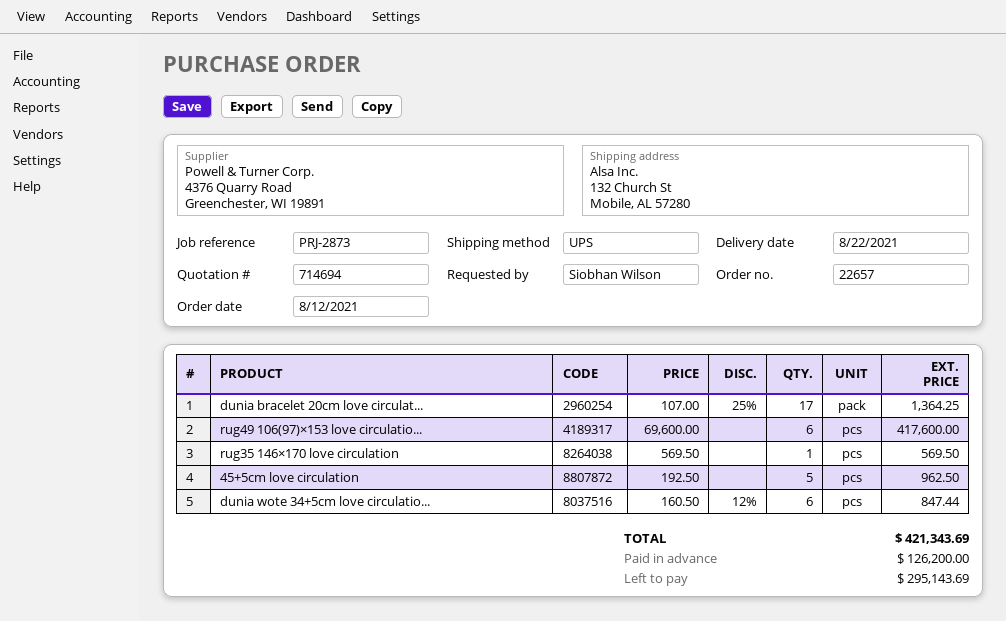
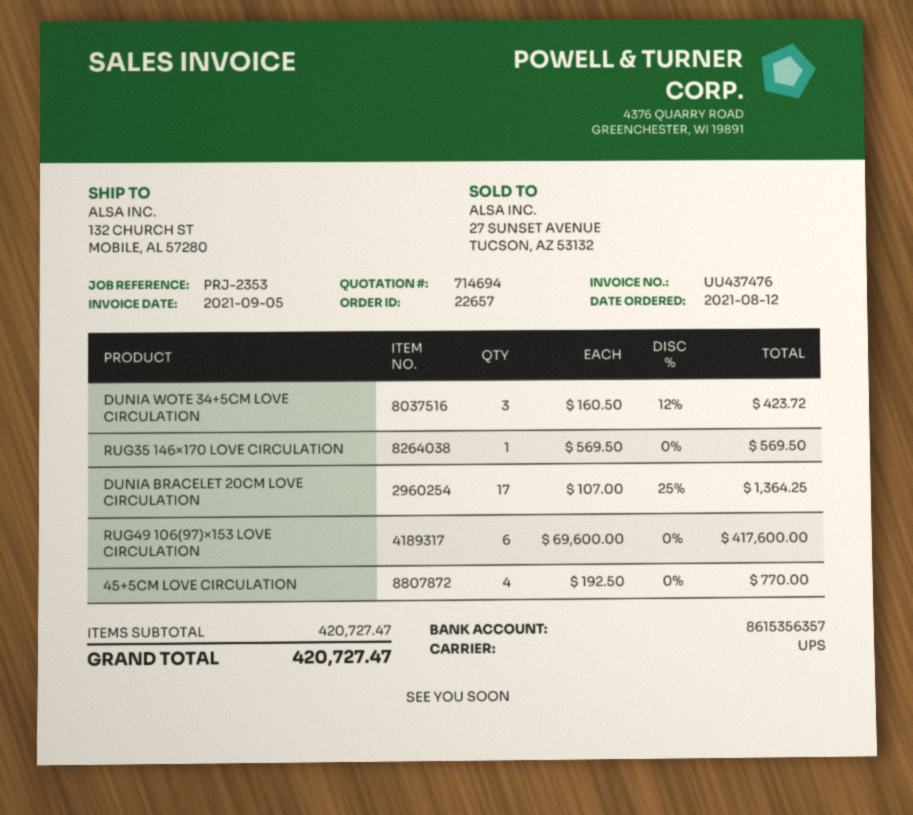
reference: PRJ-2873 -> PRJ-2353
45+5cm love circulation: 5 x 192.50 = 962.50 -> 4 x 192.50 = 770.00
dunia wote 34+5cm love circulatio...: 6 x 160.50 - 12% = 847.44 -> 3 x 160.50 - 12% = 423.72
total: 421343.69 -> 420727.47

